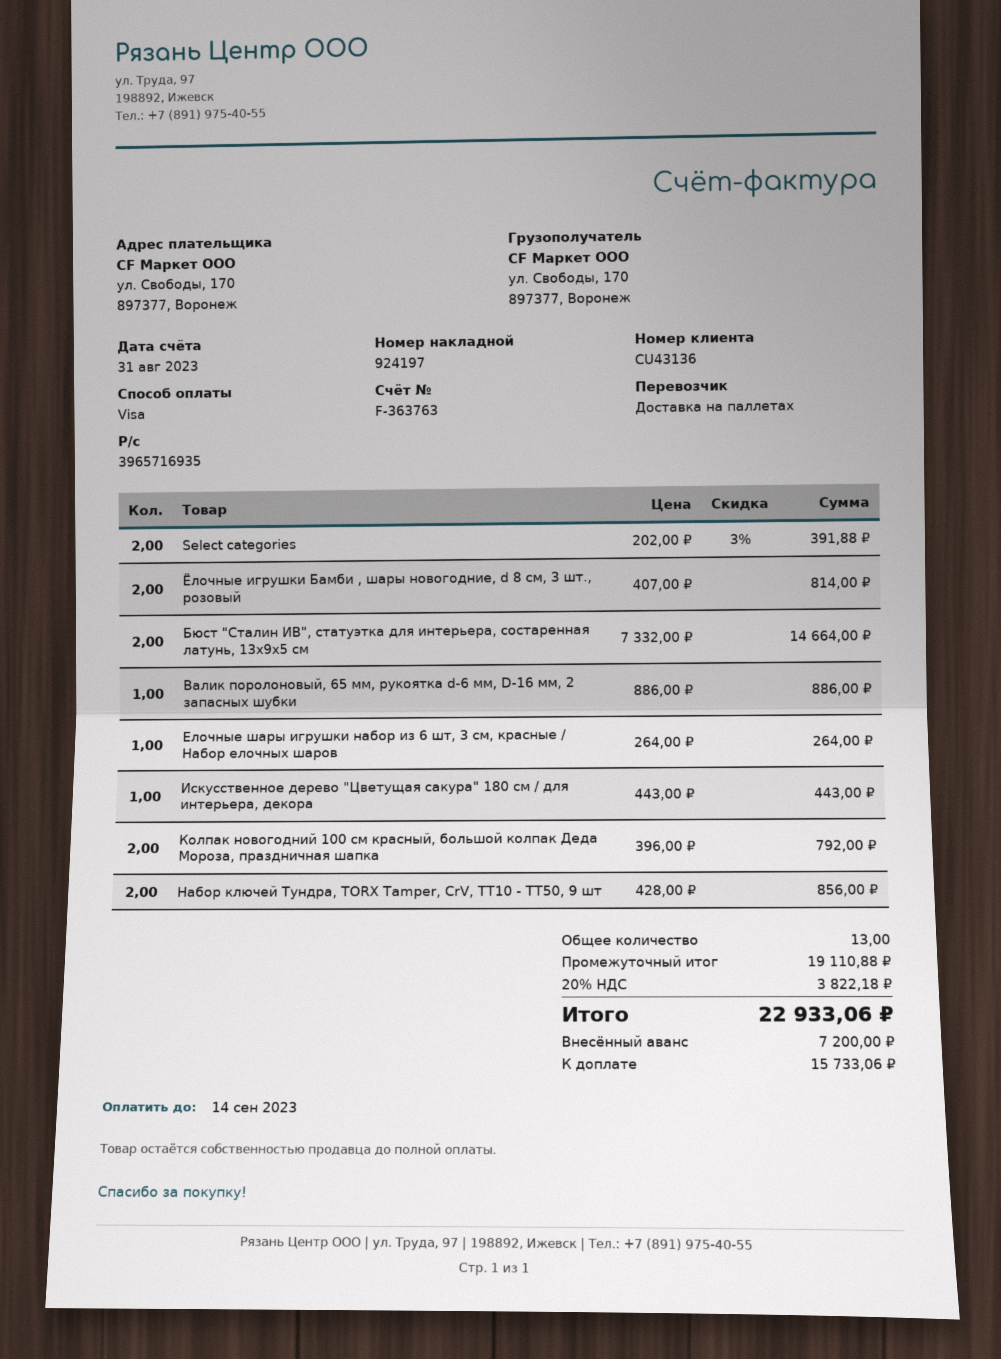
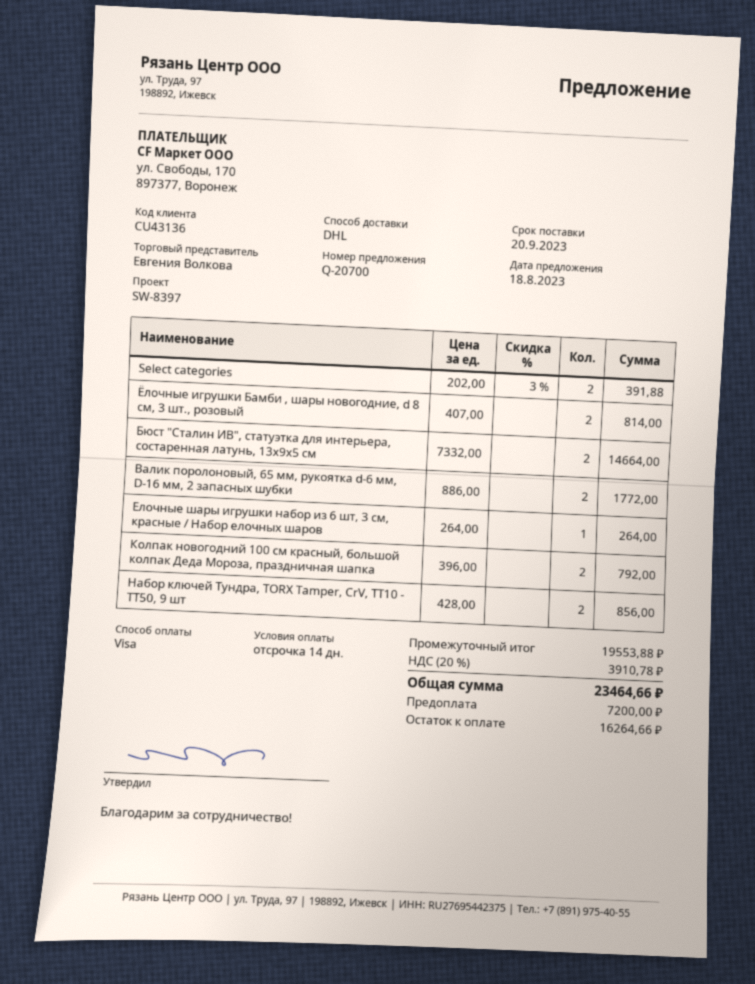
shipping method: pallet freight -> DHL
Валик поролоновый, 65 мм, рукоятка d-6 мм, D-16 мм, 2 запасных шубки: 1 x 886.00 = 886.00 -> 2 x 886.00 = 1772.00
Искусственное дерево "Цветущая сакура" 180 см / для интерьера, декора: 1 x 443.00 = 443.00 -> none
subtotal: 19110.88 -> 19553.88
tax: 20% = 3822.18 -> 20% = 3910.78
total: 22933.06 -> 23464.66
balance: 15733.06 -> 16264.66

